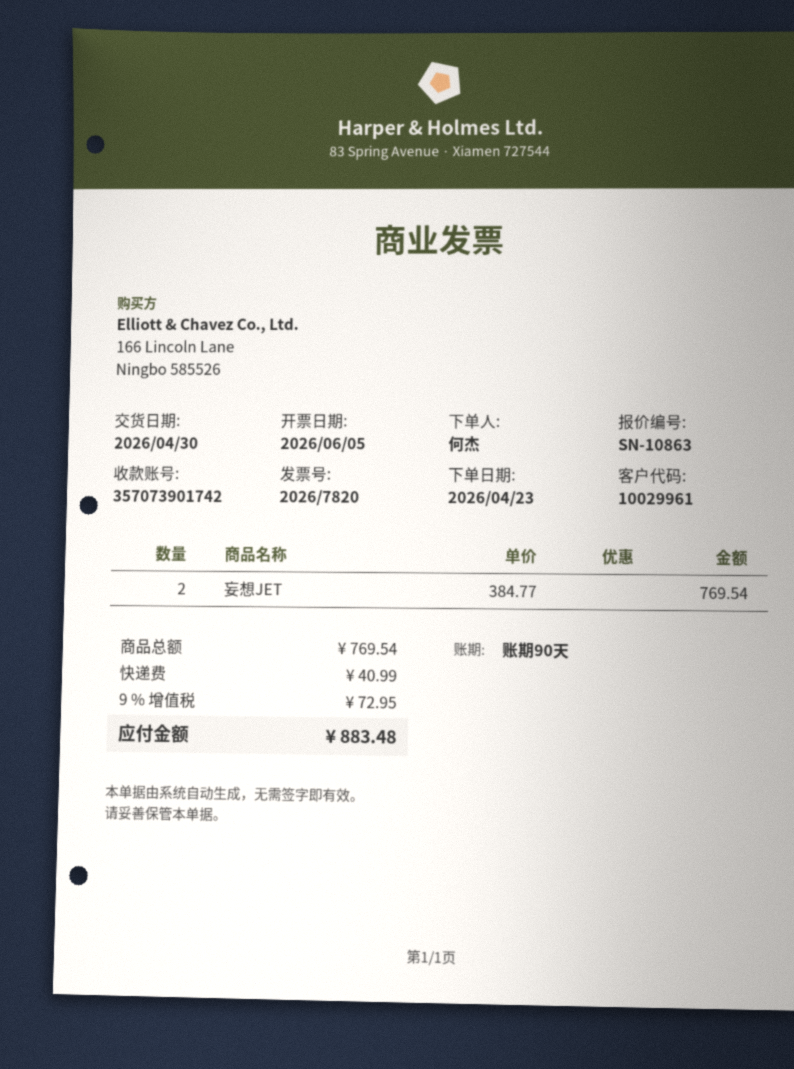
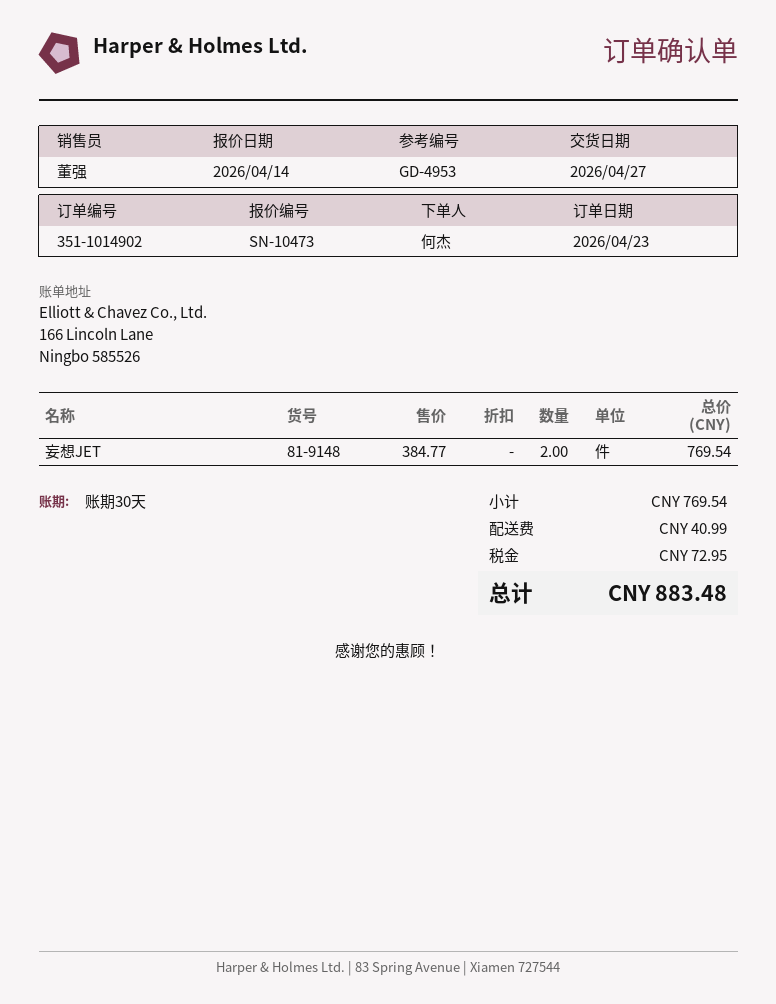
quote number: SN-10863 -> SN-10473
delivery date: 2026-04-30 -> 2026-04-27
payment terms: 90 days -> 30 days

